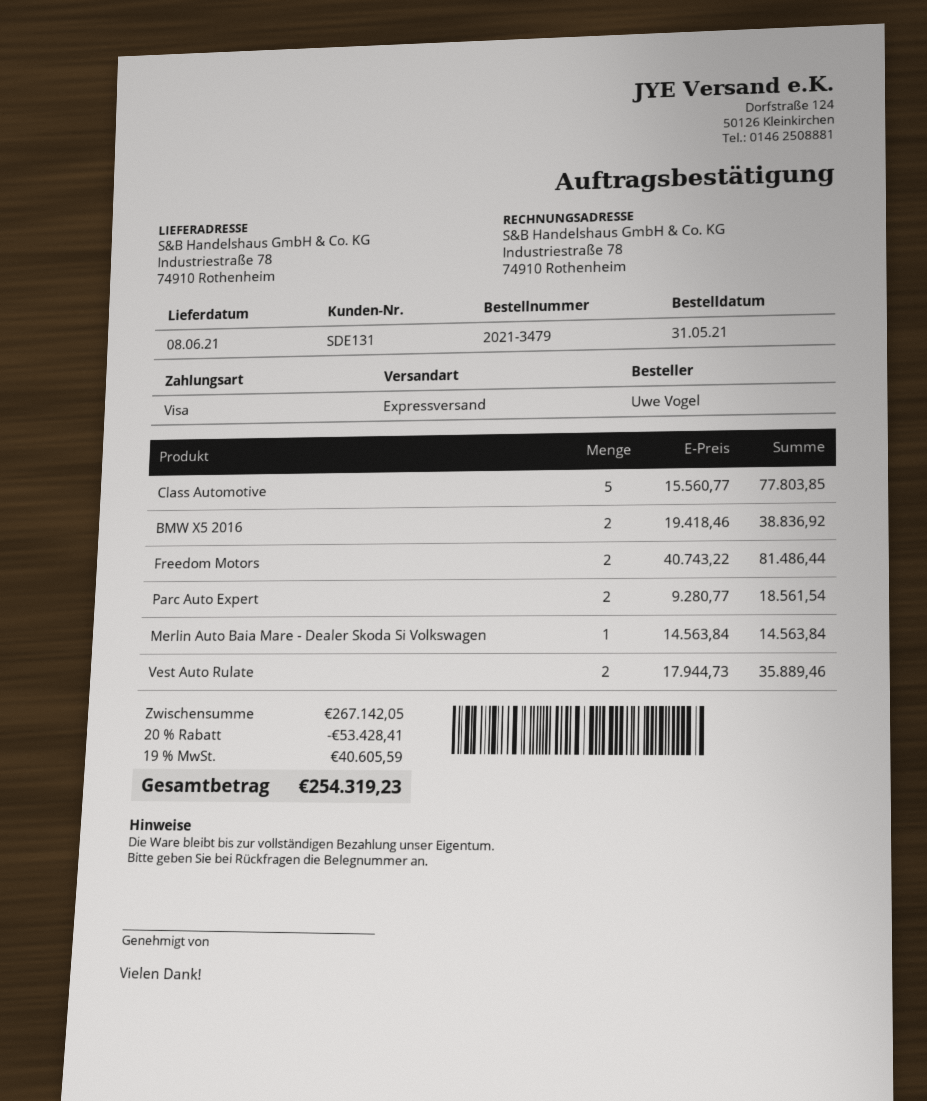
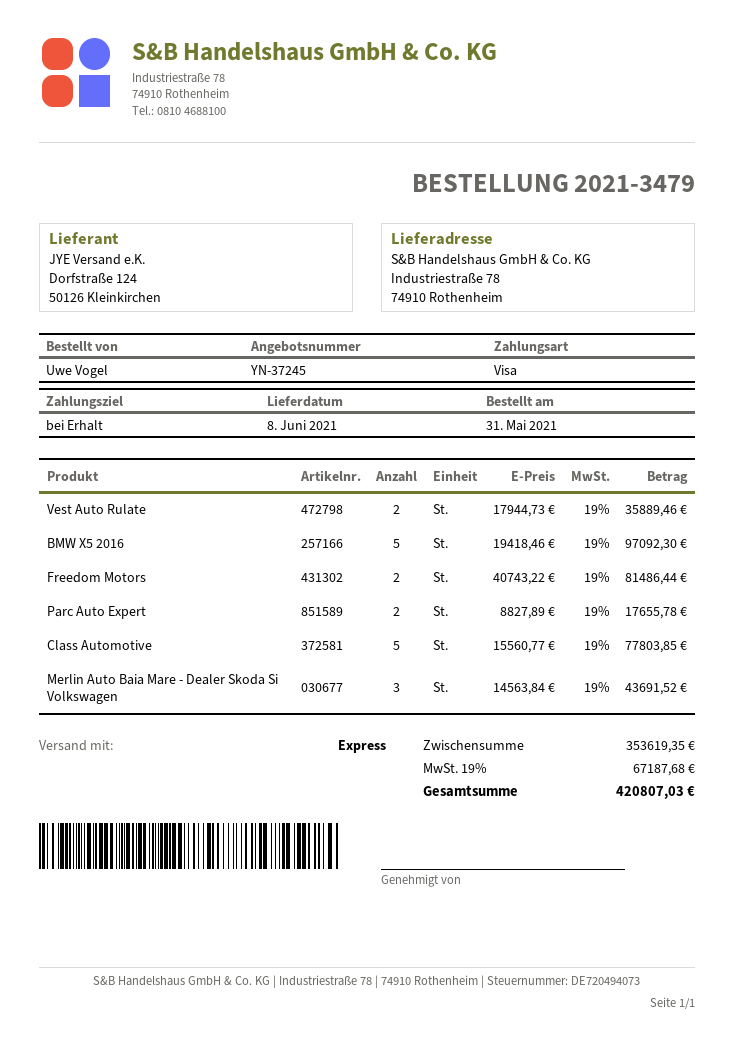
BMW X5 2016: 2 x 19418.46 = 38836.92 -> 5 x 19418.46 = 97092.30
Parc Auto Expert: 2 x 9280.77 = 18561.54 -> 2 x 8827.89 = 17655.78
Merlin Auto Baia Mare - Dealer Skoda Si Volkswagen: 1 x 14563.84 = 14563.84 -> 3 x 14563.84 = 43691.52
subtotal: 267142.05 -> 353619.35
discount: 20% = 53428.41 -> none
tax: 19% = 40605.59 -> 19% = 67187.68
total: 254319.23 -> 420807.03

